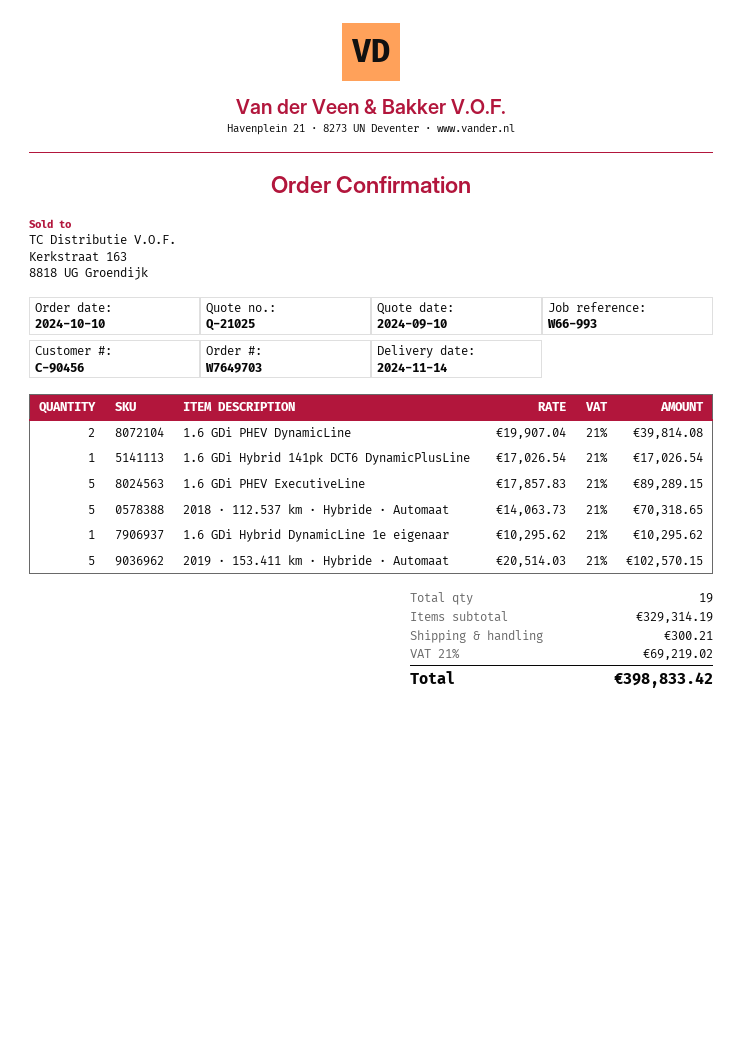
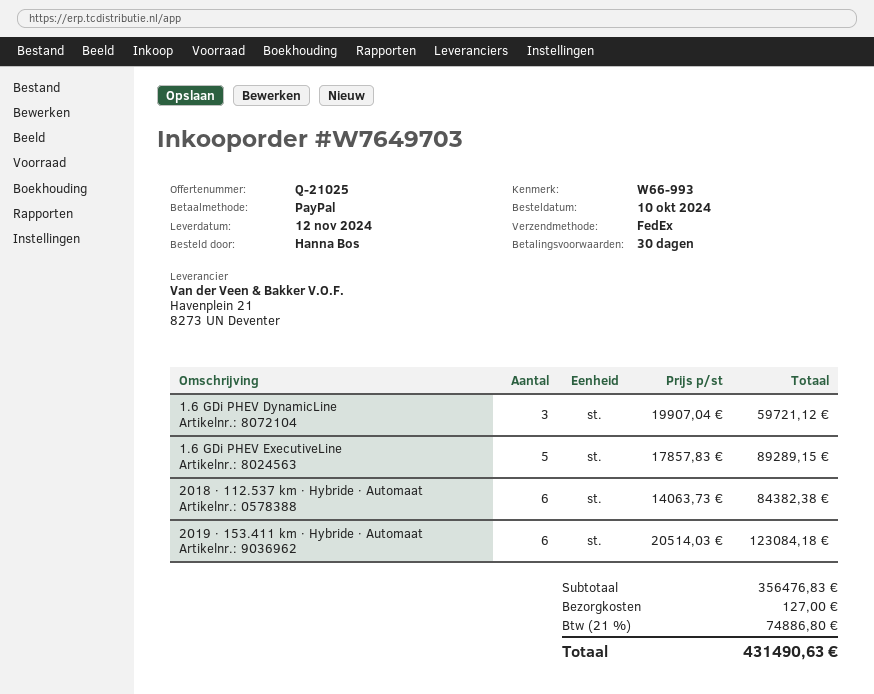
delivery date: 2024-11-14 -> 2024-11-12
1.6 GDi PHEV DynamicLine: 2 x 19907.04 = 39814.08 -> 3 x 19907.04 = 59721.12
1.6 GDi Hybrid 141pk DCT6 DynamicPlusLine: 1 x 17026.54 = 17026.54 -> none
2018 · 112.537 km · Hybride · Automaat: 5 x 14063.73 = 70318.65 -> 6 x 14063.73 = 84382.38
1.6 GDi Hybrid DynamicLine 1e eigenaar: 1 x 10295.62 = 10295.62 -> none
2019 · 153.411 km · Hybride · Automaat: 5 x 20514.03 = 102570.15 -> 6 x 20514.03 = 123084.18
subtotal: 329314.19 -> 356476.83
shipping: 300.21 -> 127.00
tax: 21% = 69219.02 -> 21% = 74886.80
total: 398833.42 -> 431490.63

